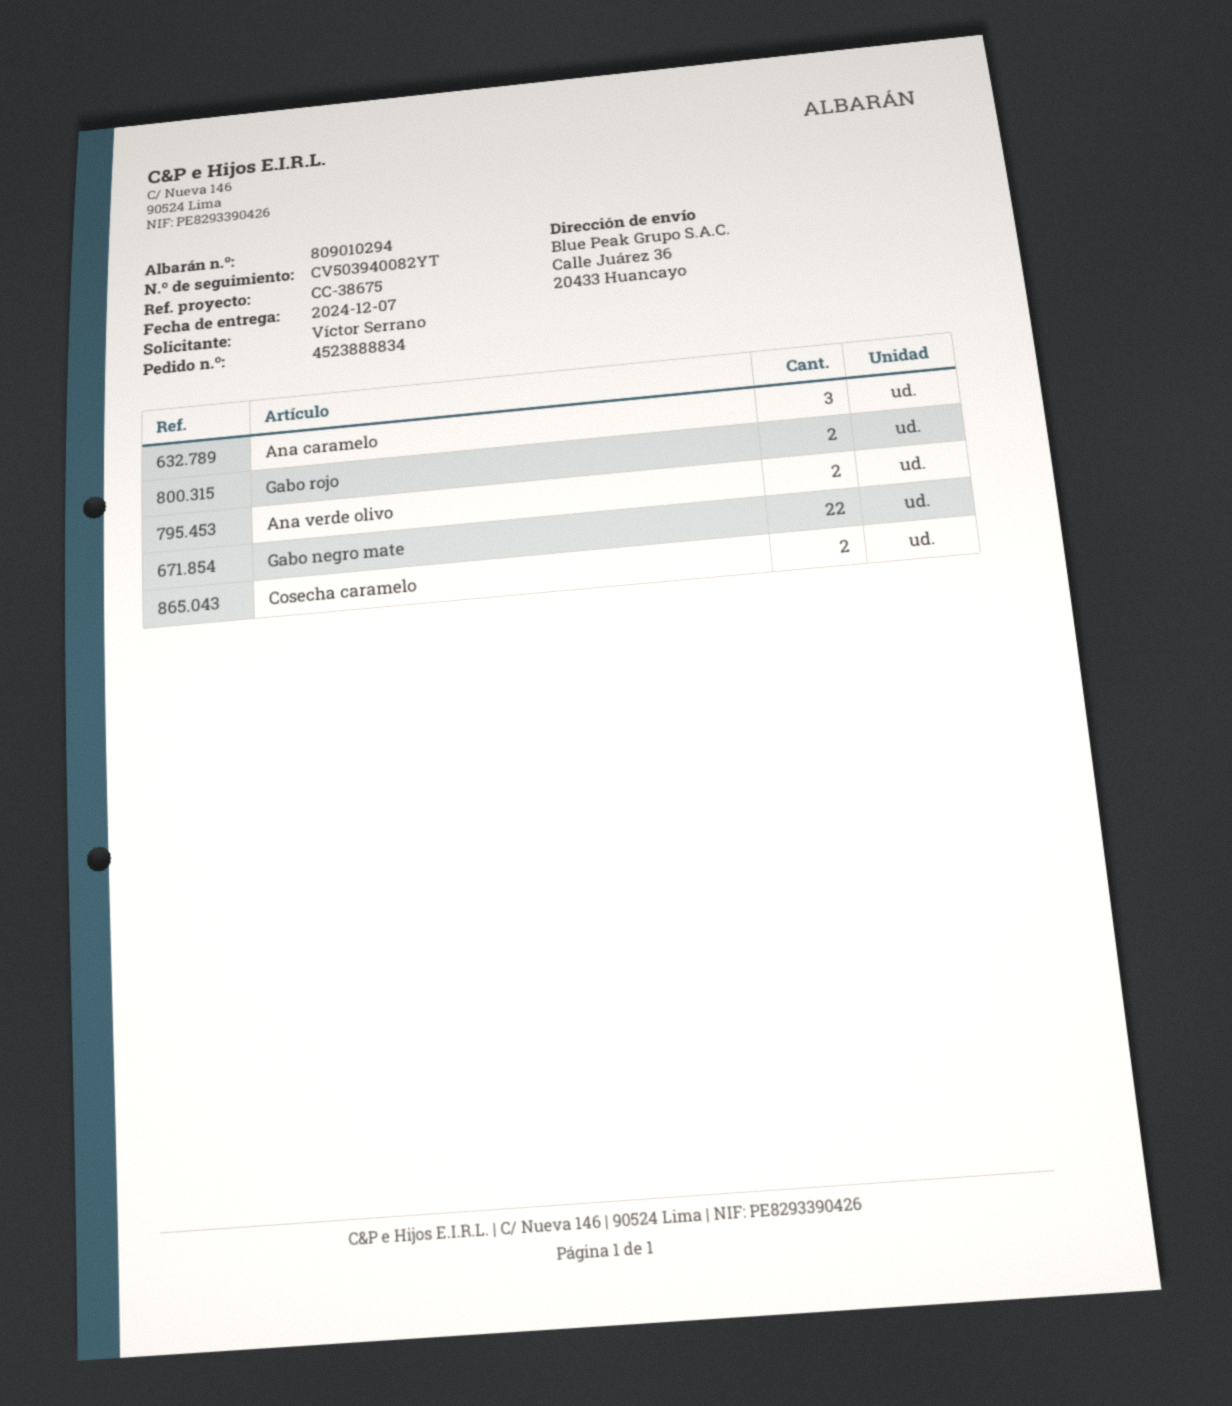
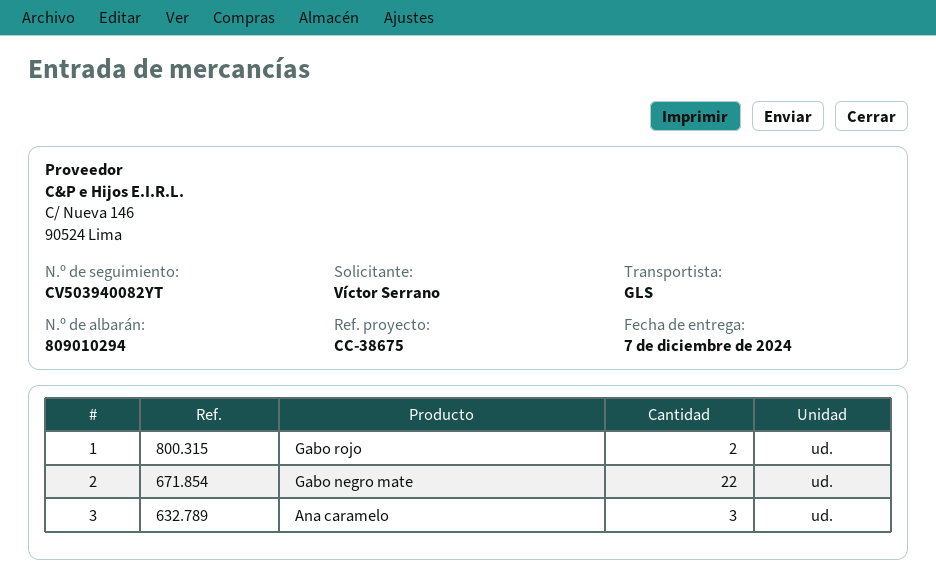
Ana verde olivo: 2 -> none
Cosecha caramelo: 2 -> none

